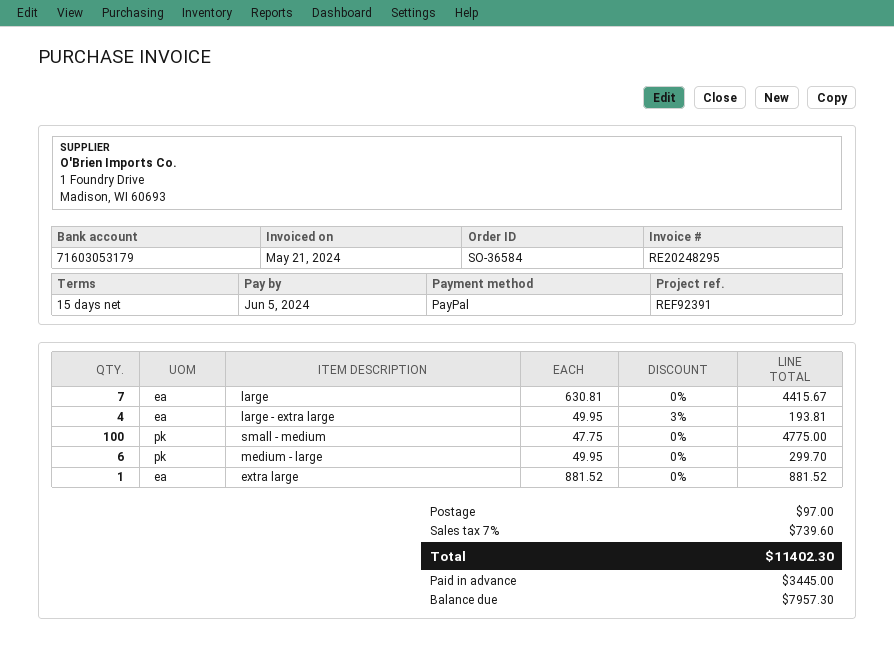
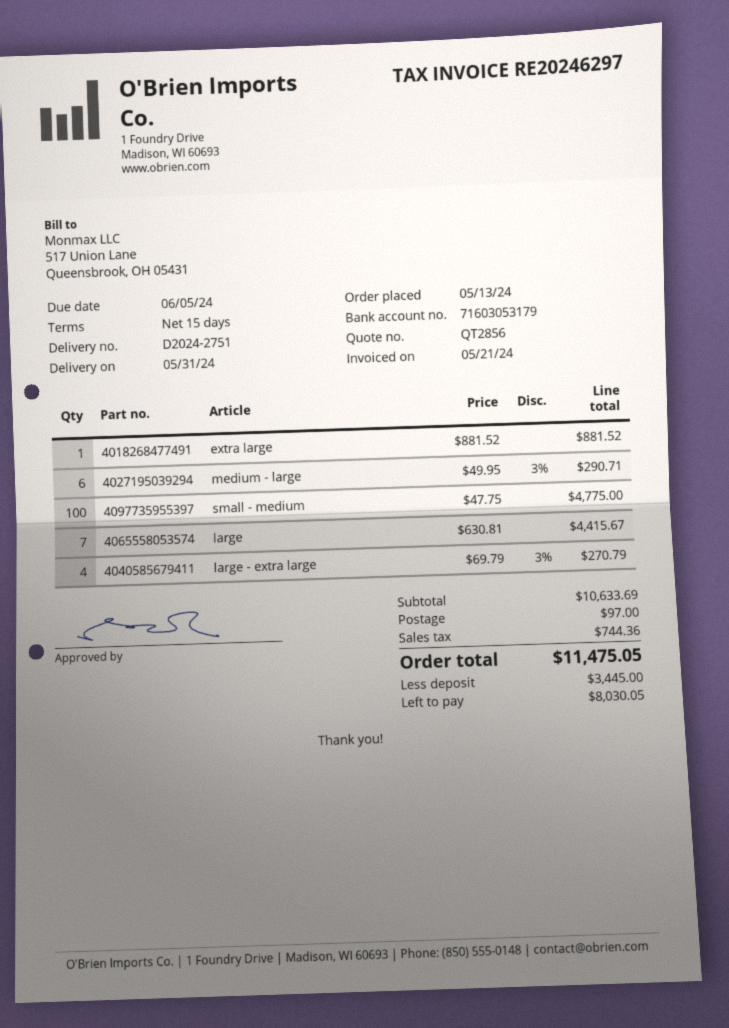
invoice number: RE20248295 -> RE20246297
large - extra large: 4 x 49.95 - 3% = 193.81 -> 4 x 69.79 - 3% = 270.79
medium - large: 6 x 49.95 = 299.70 -> 6 x 49.95 - 3% = 290.71
tax: 739.60 -> 744.36
total: 11402.30 -> 11475.05
balance: 7957.30 -> 8030.05

